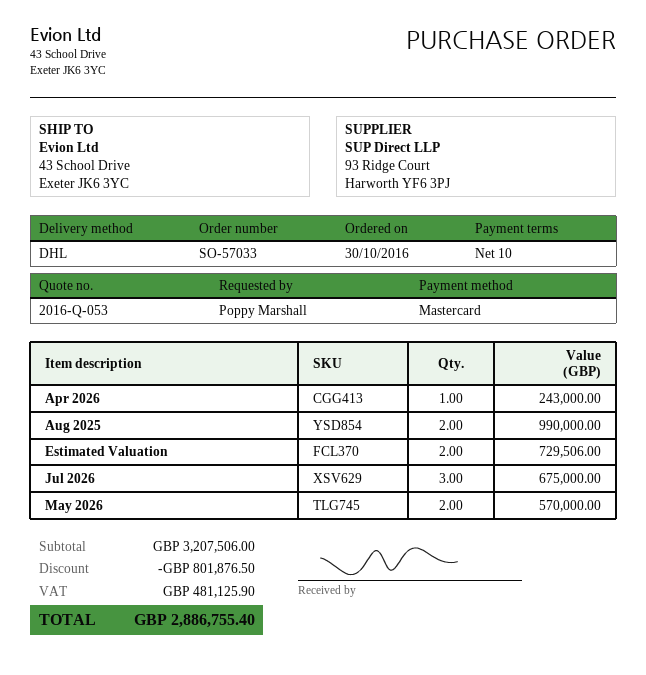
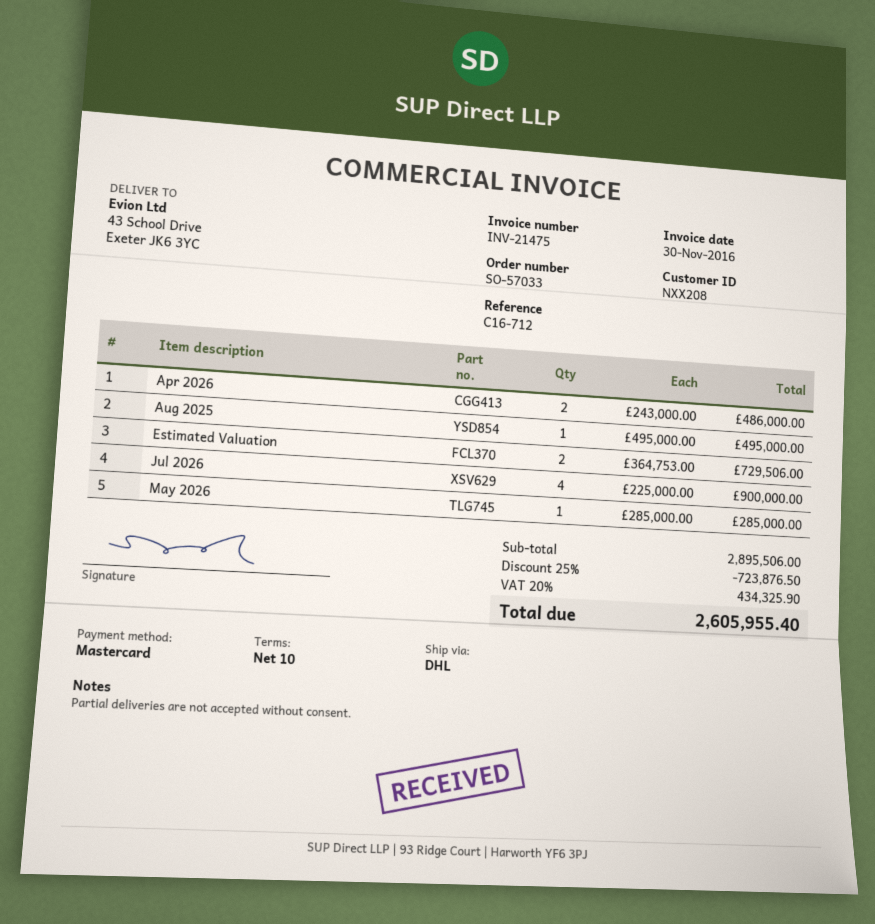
Apr 2026: 1 for 243000.00 -> 2 for 486000.00
Aug 2025: 2 for 990000.00 -> 1 for 495000.00
Jul 2026: 3 for 675000.00 -> 4 for 900000.00
May 2026: 2 for 570000.00 -> 1 for 285000.00
subtotal: 3207506.00 -> 2895506.00
discount: 801876.50 -> 723876.50
tax: 481125.90 -> 434325.90
total: 2886755.40 -> 2605955.40

